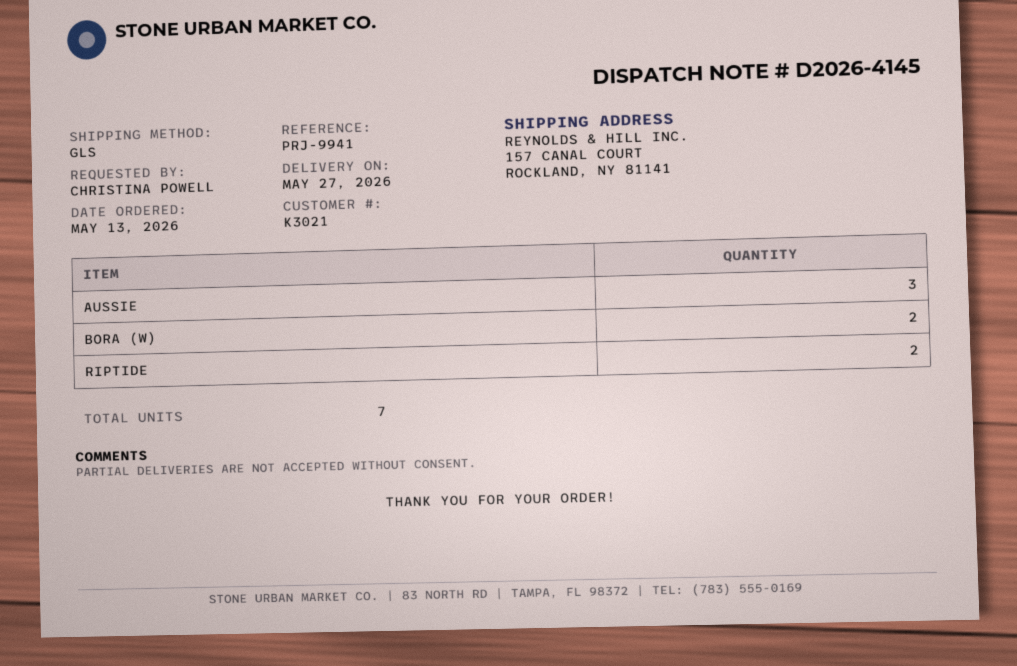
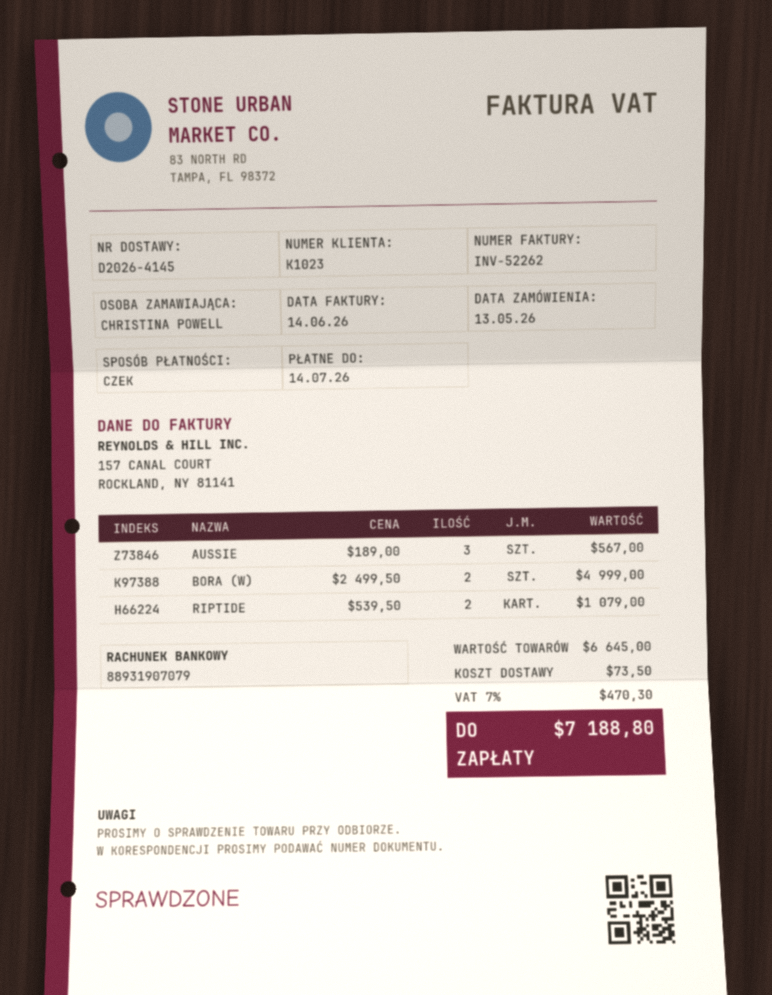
customer number: K3021 -> K1023

